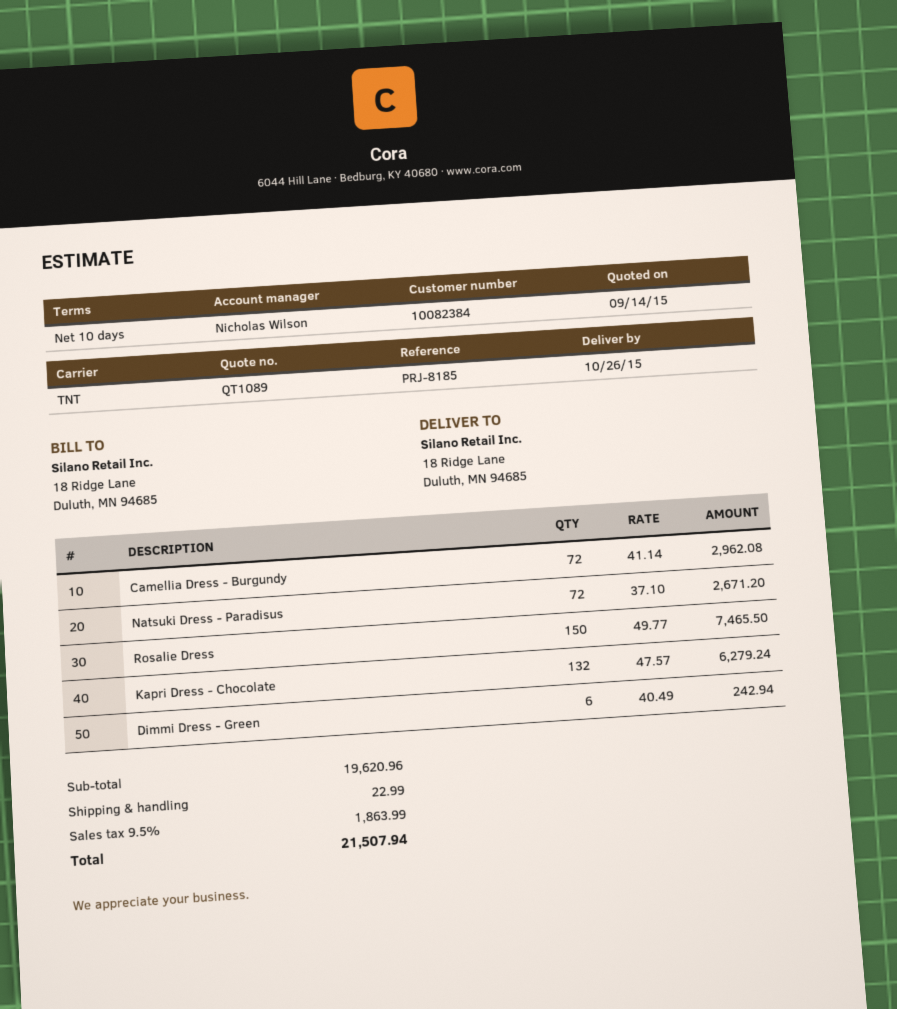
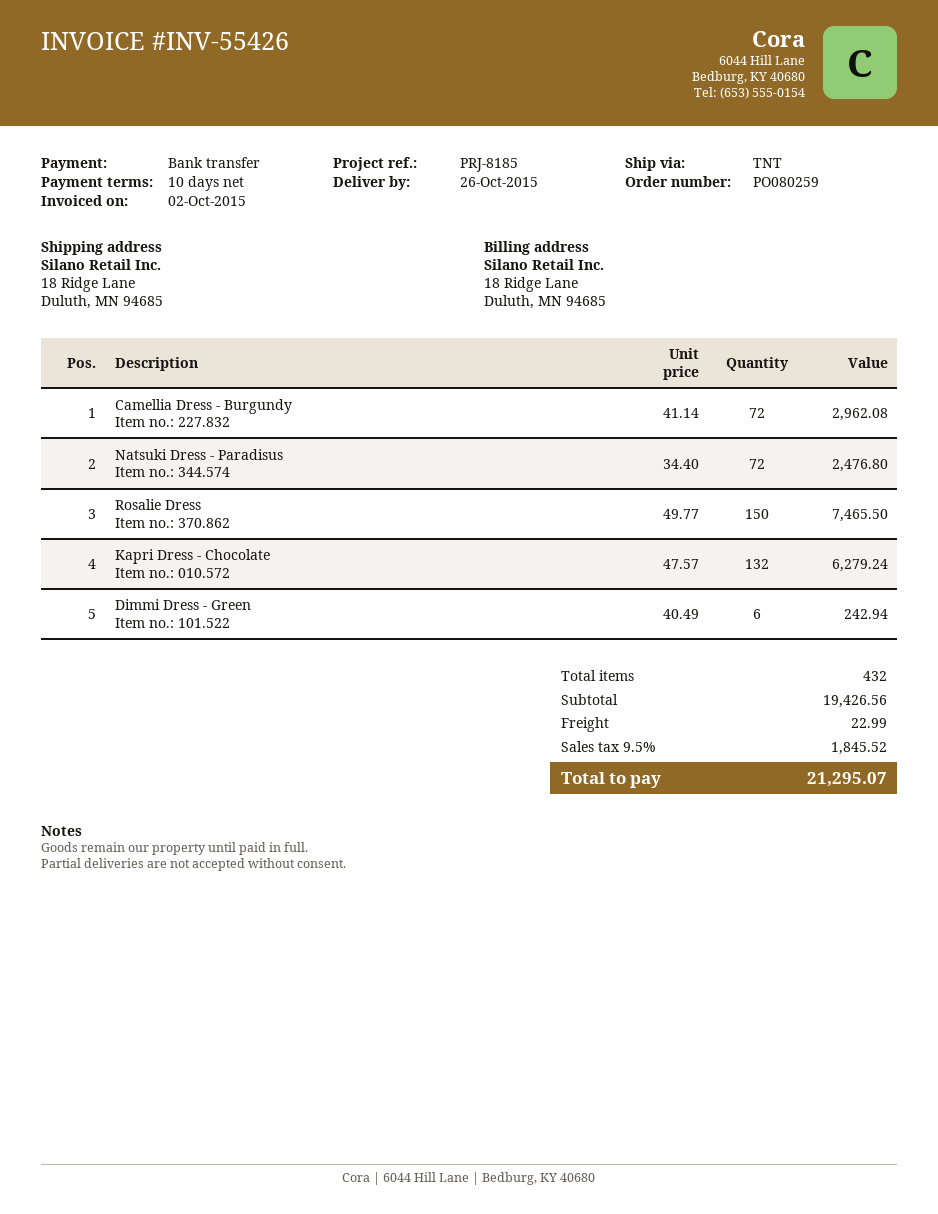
Natsuki Dress - Paradisus: 72 x 37.10 = 2671.20 -> 72 x 34.40 = 2476.80
subtotal: 19620.96 -> 19426.56
tax: 9.5% = 1863.99 -> 9.5% = 1845.52
total: 21507.94 -> 21295.07

